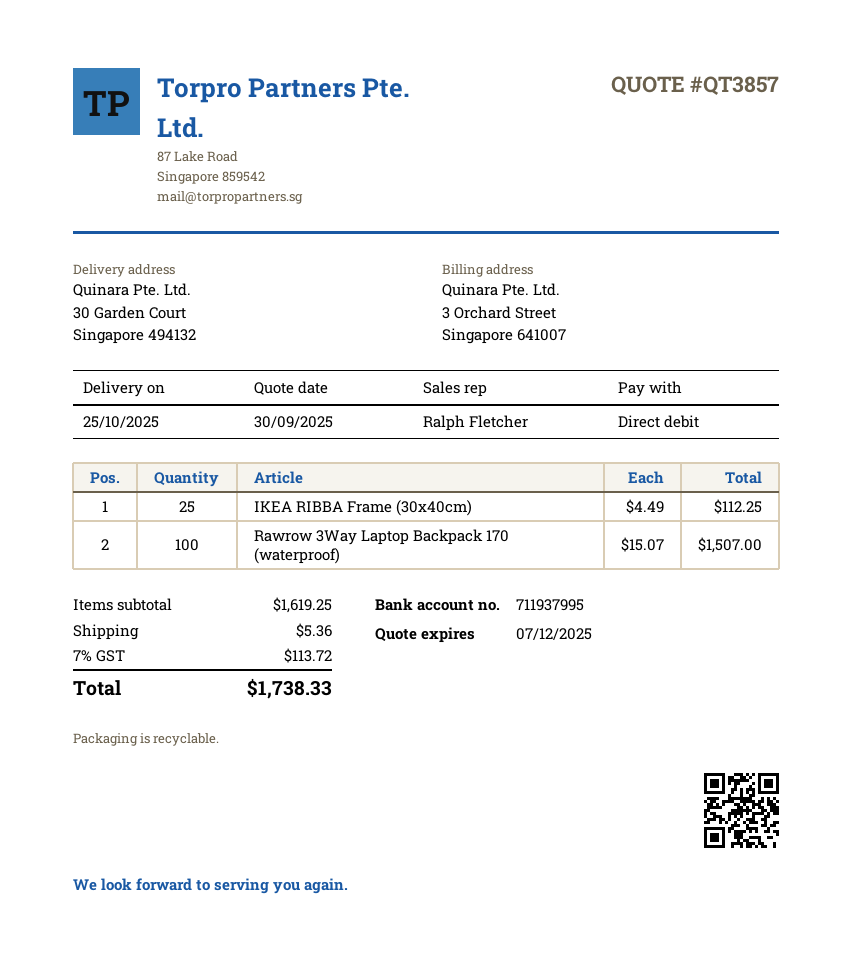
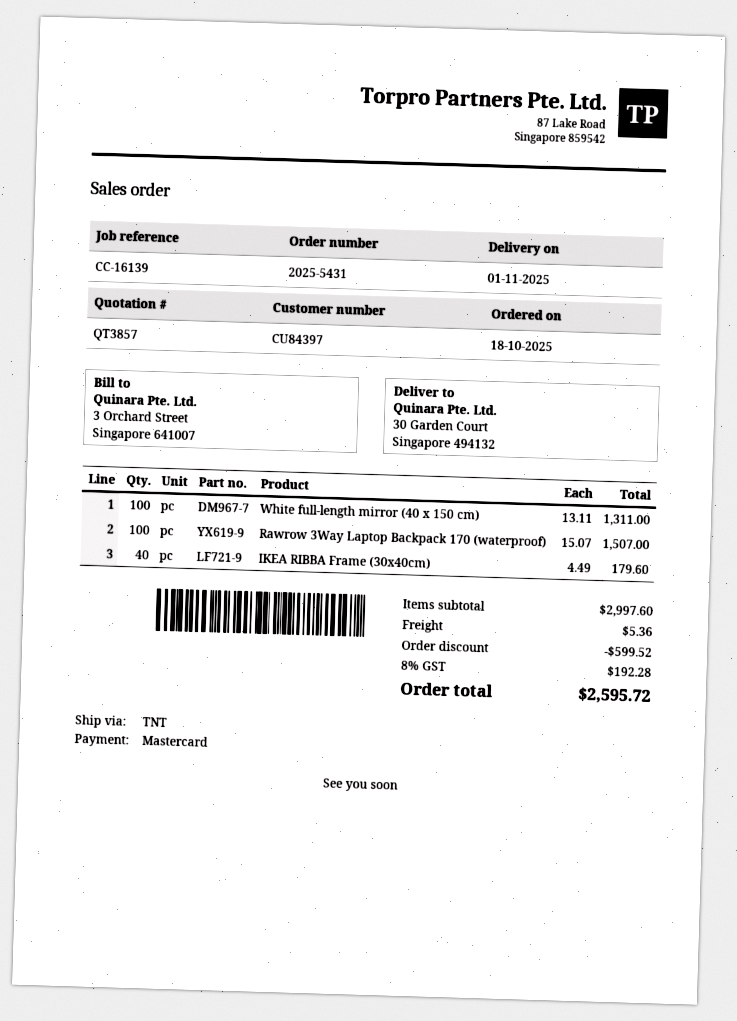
delivery date: 2025-10-25 -> 2025-11-01
payment method: direct debit -> Mastercard
IKEA RIBBA Frame (30x40cm): 25 x 4.49 = 112.25 -> 40 x 4.49 = 179.60
White full-length mirror (40 x 150 cm): none -> 100 x 13.11 = 1311.00
subtotal: 1619.25 -> 2997.60
discount: none -> 599.52
tax: 7% = 113.72 -> 8% = 192.28
total: 1738.33 -> 2595.72

